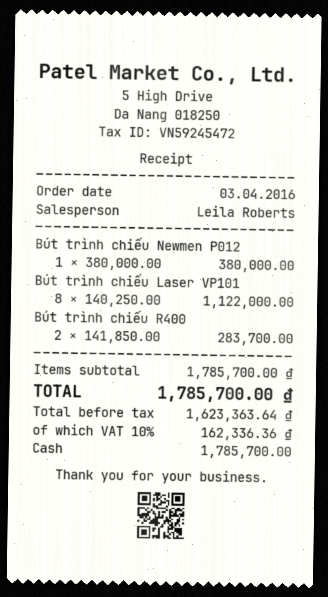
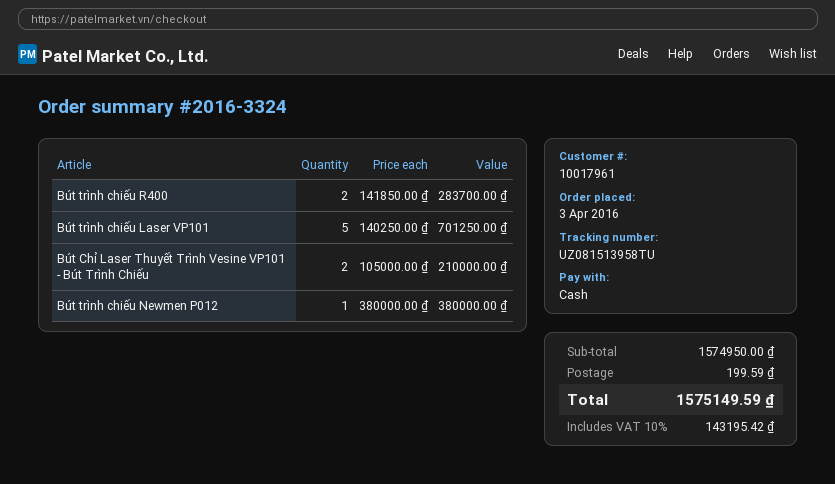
Bút trình chiếu Laser VP101: 8 x 140250.00 = 1122000.00 -> 5 x 140250.00 = 701250.00
Bút Chỉ Laser Thuyết Trình Vesine VP101 - Bút Trình Chiếu: none -> 2 x 105000.00 = 210000.00
subtotal: 1785700.00 -> 1574950.00
shipping: none -> 199.59
tax: 10% = 162336.36 -> 10% = 143195.42
total: 1785700.00 -> 1575149.59

